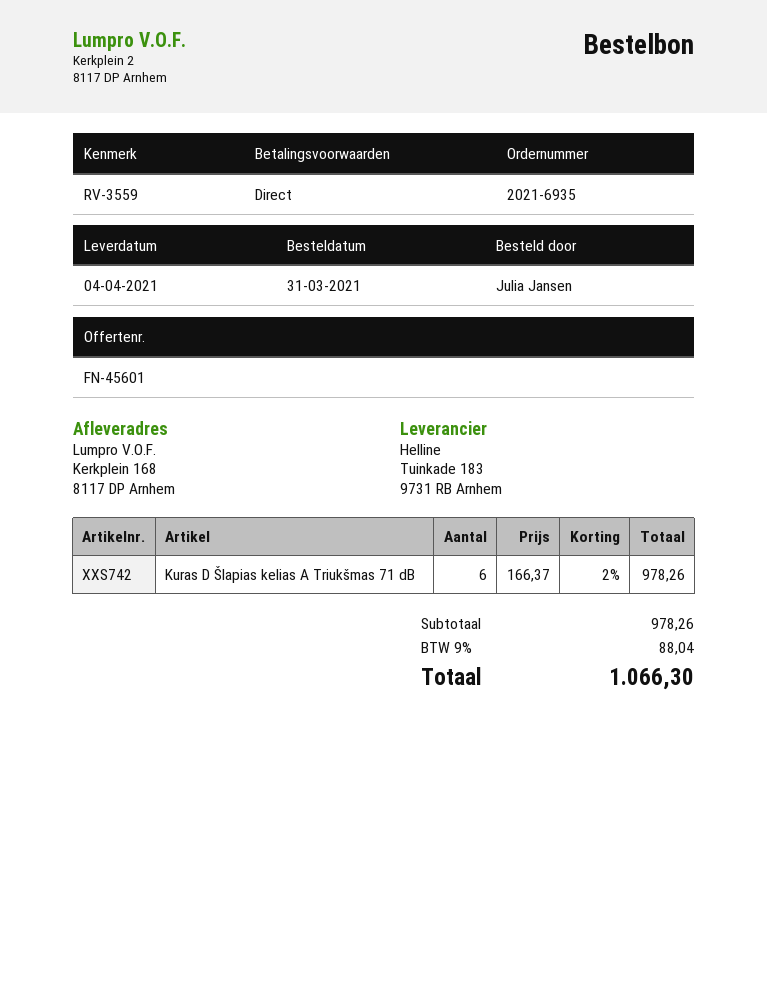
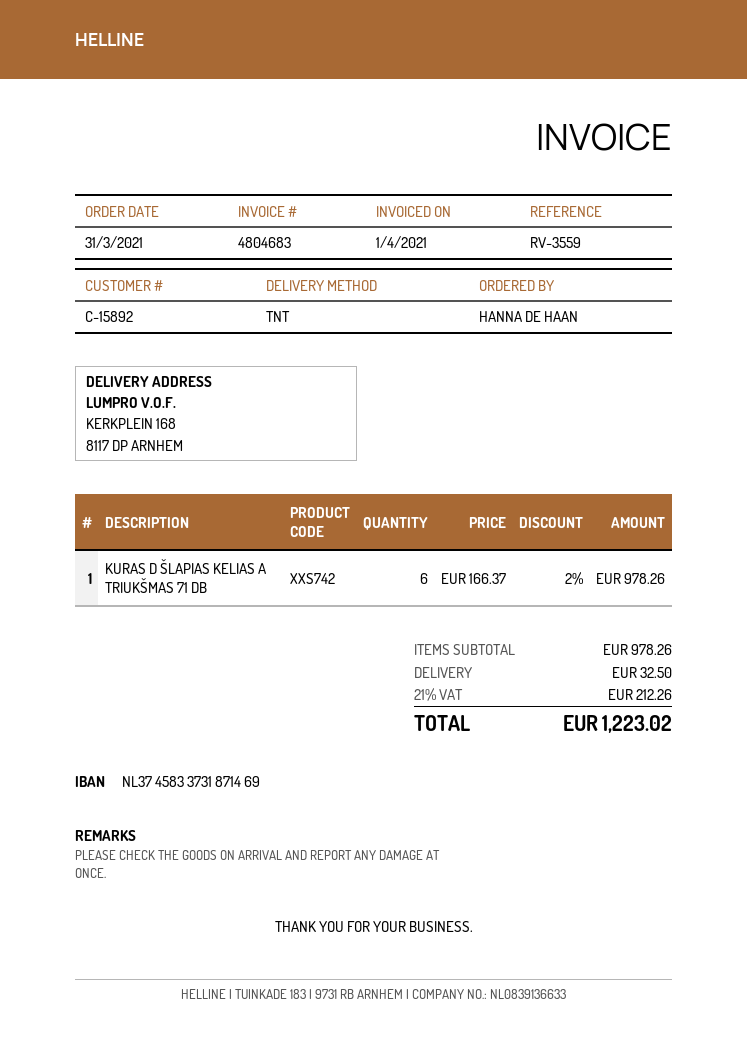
ordered by: Julia Jansen -> HANNA DE HAAN
shipping: none -> 32.50
tax: 9% = 88.04 -> 21% = 212.26
total: 1066.30 -> 1223.02

